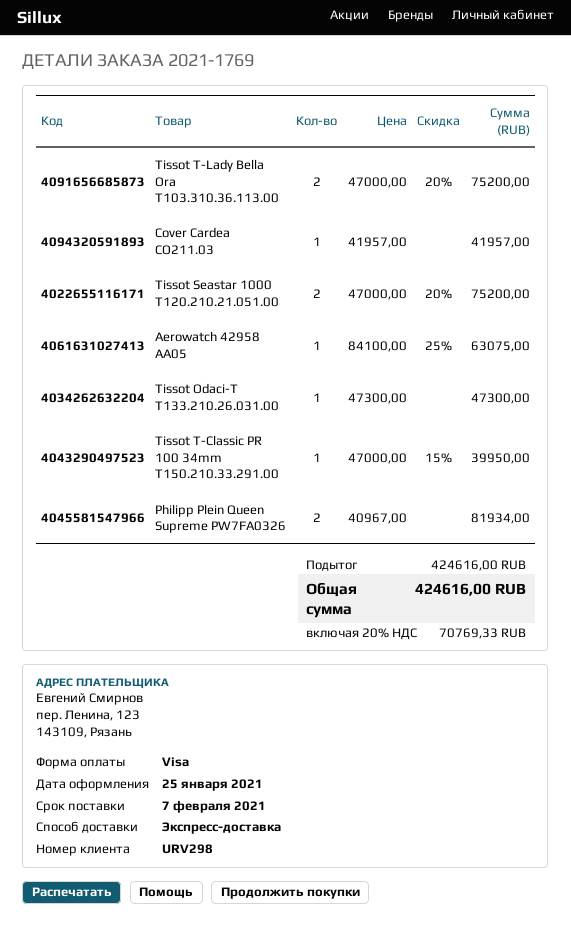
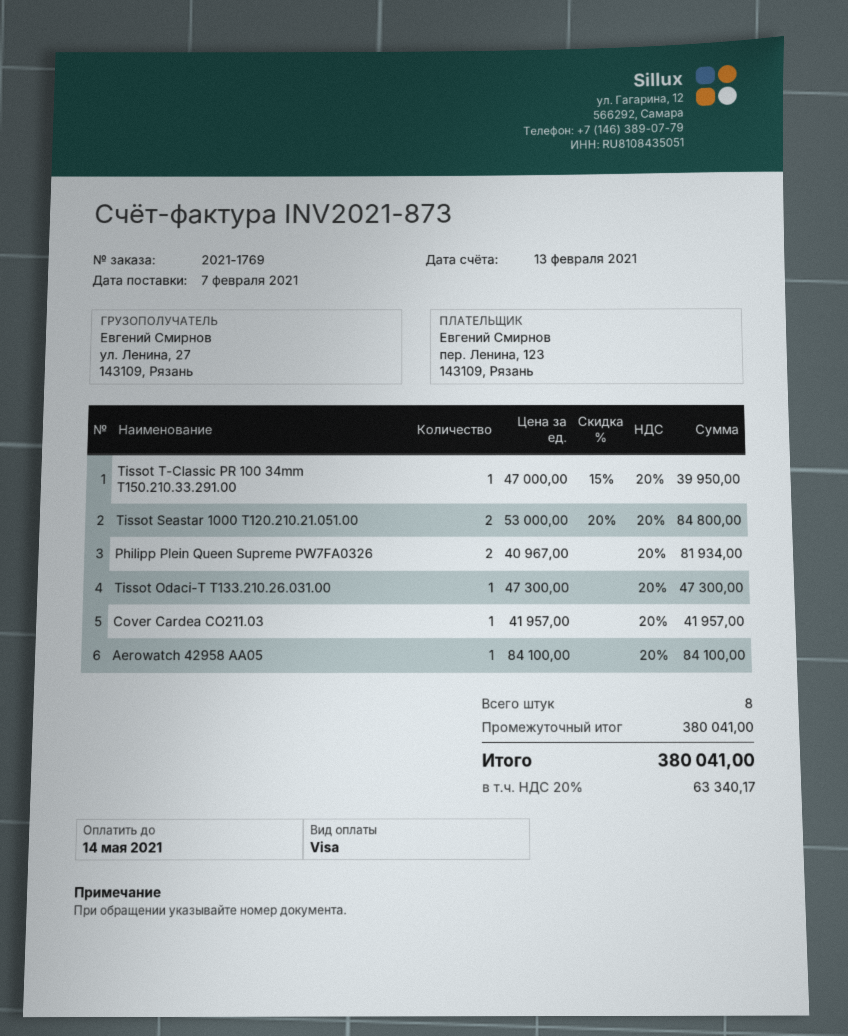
Tissot T-Lady Bella Ora T103.310.36.113.00: 2 x 47000.00 - 20% = 75200.00 -> none
Tissot Seastar 1000 T120.210.21.051.00: 2 x 47000.00 - 20% = 75200.00 -> 2 x 53000.00 - 20% = 84800.00
Aerowatch 42958 AA05: 1 x 84100.00 - 25% = 63075.00 -> 1 x 84100.00 = 84100.00
subtotal: 424616.00 -> 380041.00
tax: 20% = 70769.33 -> 20% = 63340.17
total: 424616.00 -> 380041.00

